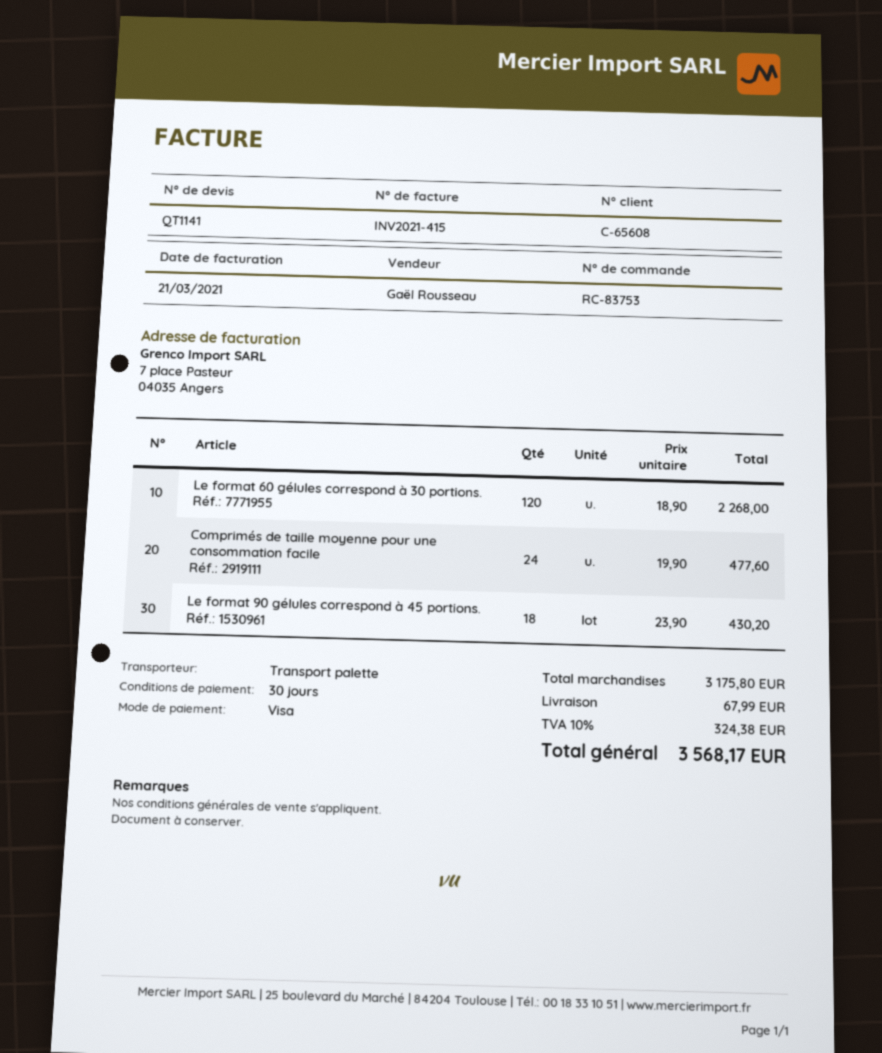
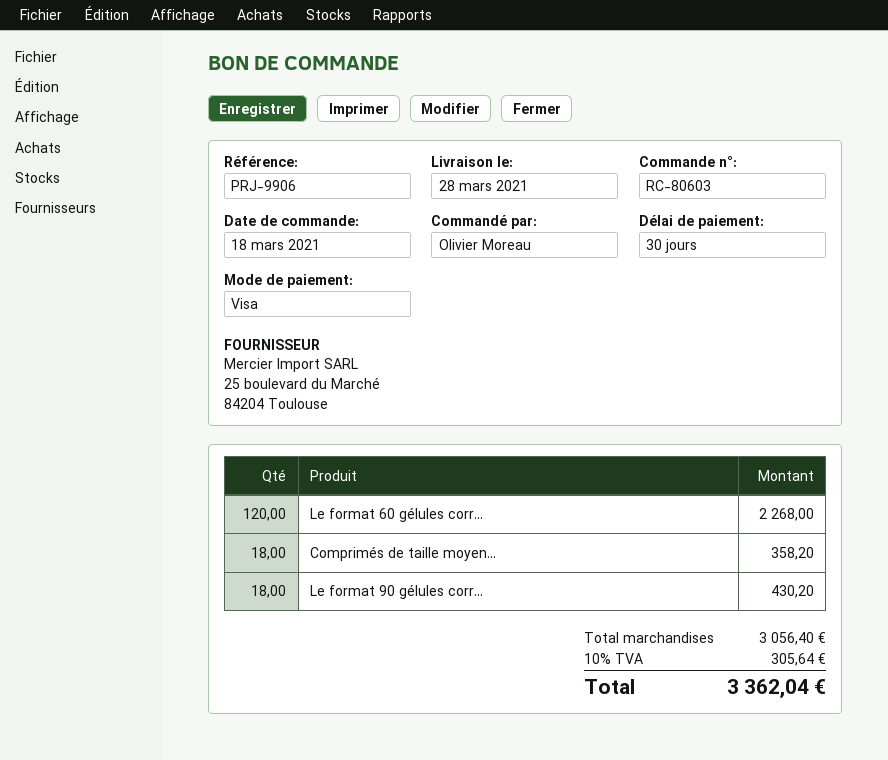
order number: RC-83753 -> RC-80603
Comprimés de taille moyenne pour une consommation facile: 24 for 477.60 -> 18 for 358.20
subtotal: 3175.80 -> 3056.40
shipping: 67.99 -> none
tax: 10% = 324.38 -> 10% = 305.64
total: 3568.17 -> 3362.04

